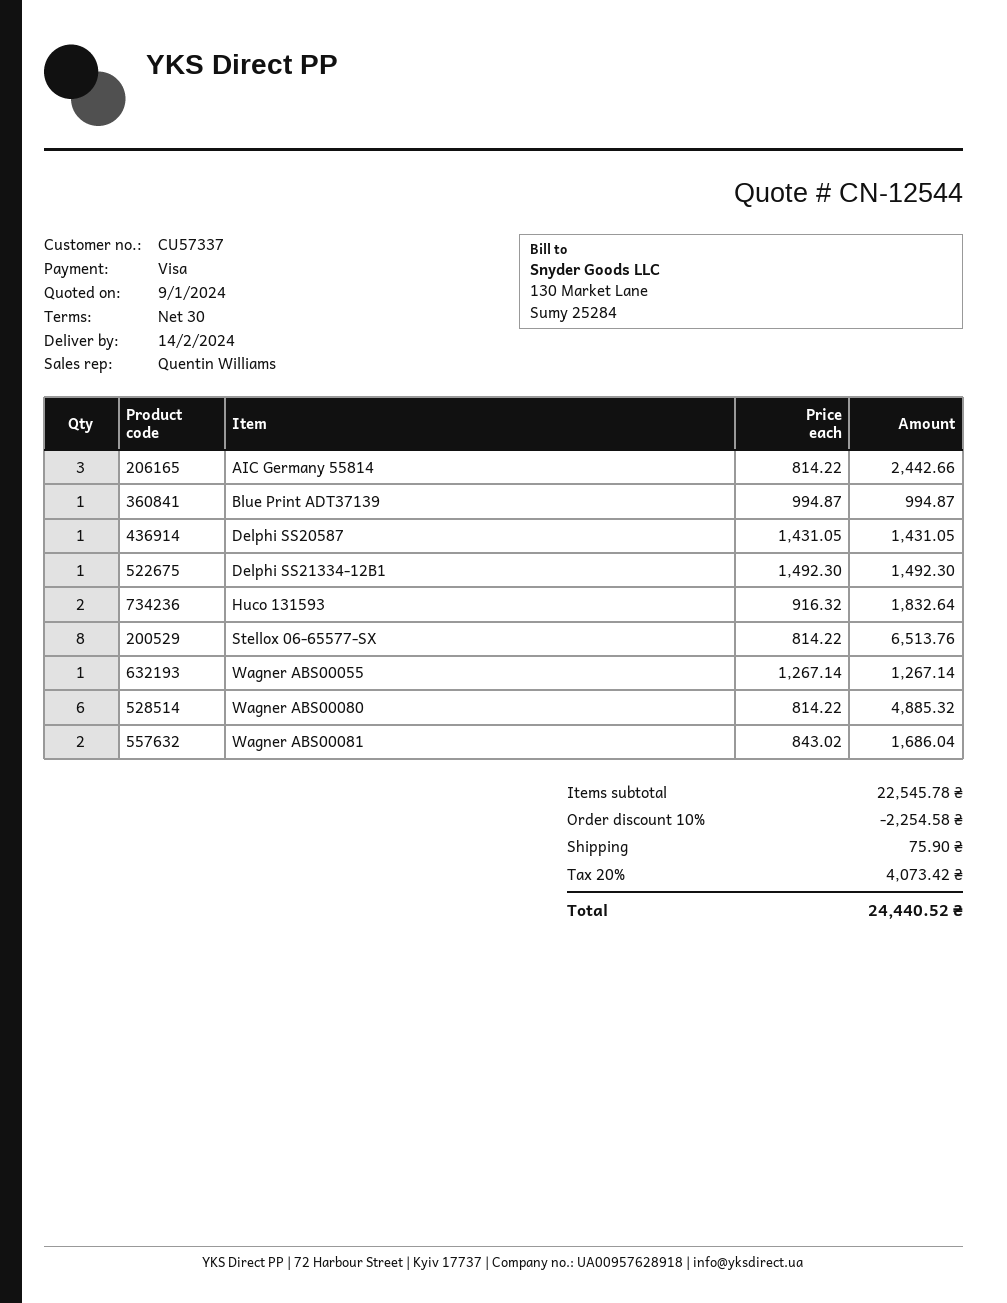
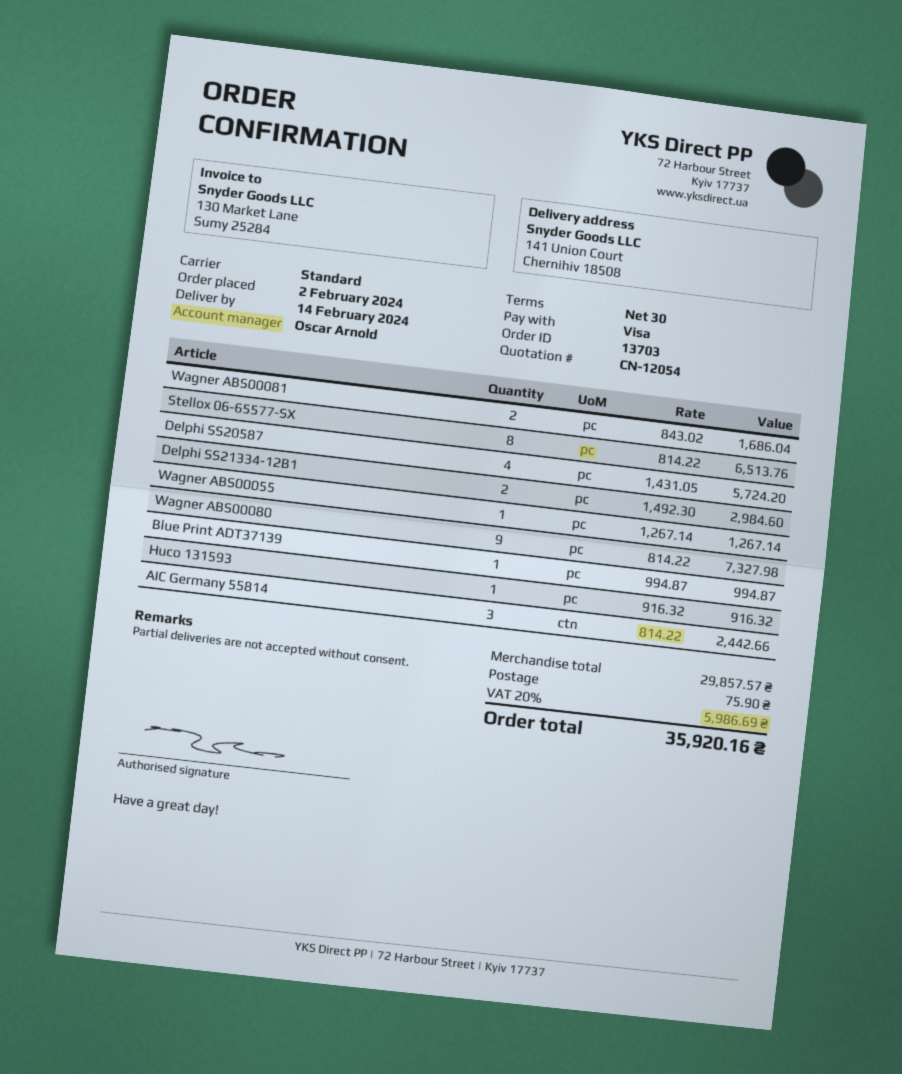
quote number: CN-12544 -> CN-12054
sales rep: Quentin Williams -> Oscar Arnold
Delphi SS20587: 1 x 1431.05 = 1431.05 -> 4 x 1431.05 = 5724.20
Delphi SS21334-12B1: 1 x 1492.30 = 1492.30 -> 2 x 1492.30 = 2984.60
Huco 131593: 2 x 916.32 = 1832.64 -> 1 x 916.32 = 916.32
Wagner ABS00080: 6 x 814.22 = 4885.32 -> 9 x 814.22 = 7327.98
subtotal: 22545.78 -> 29857.57
discount: 10% = 2254.58 -> none
tax: 20% = 4073.42 -> 20% = 5986.69
total: 24440.52 -> 35920.16

